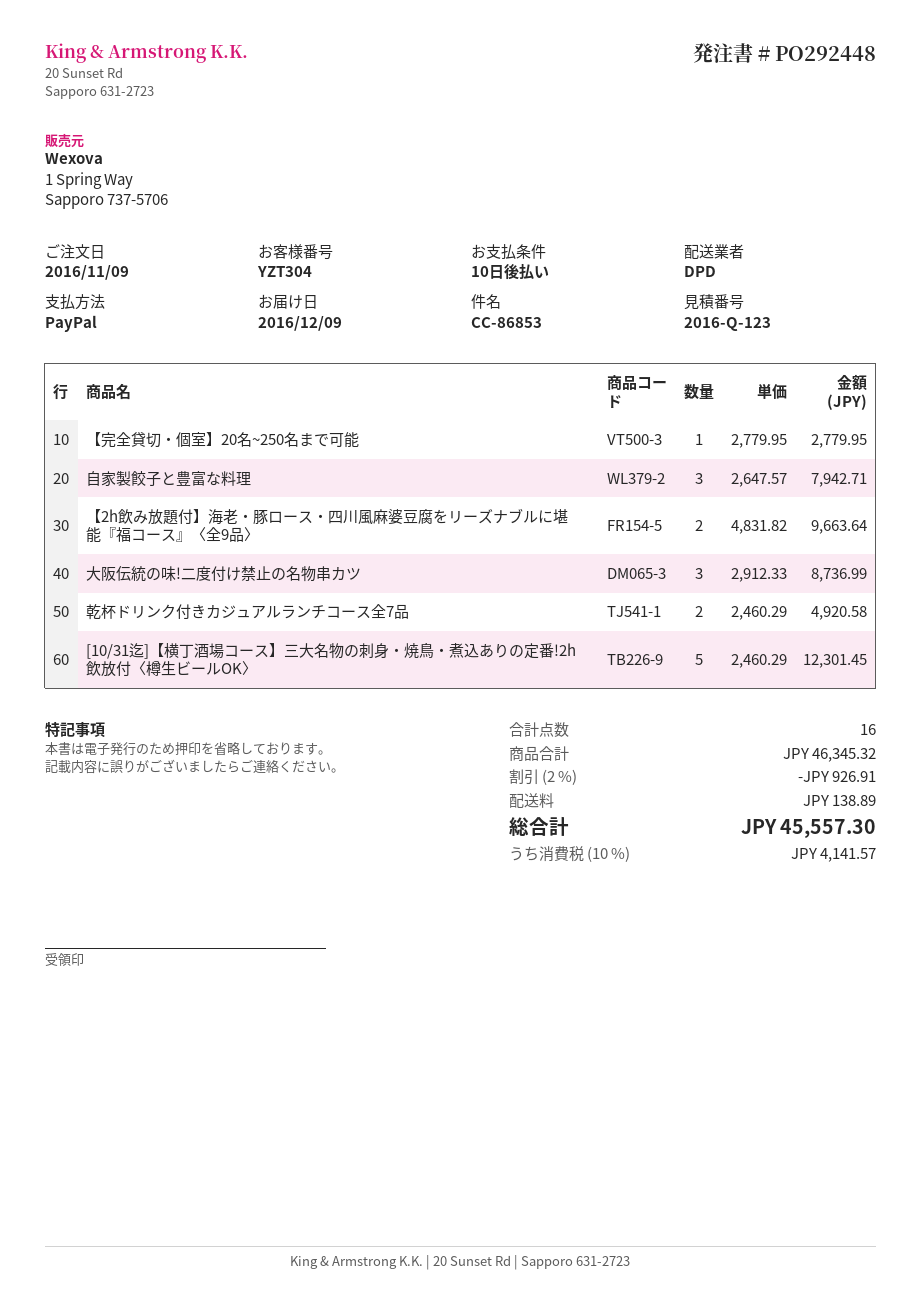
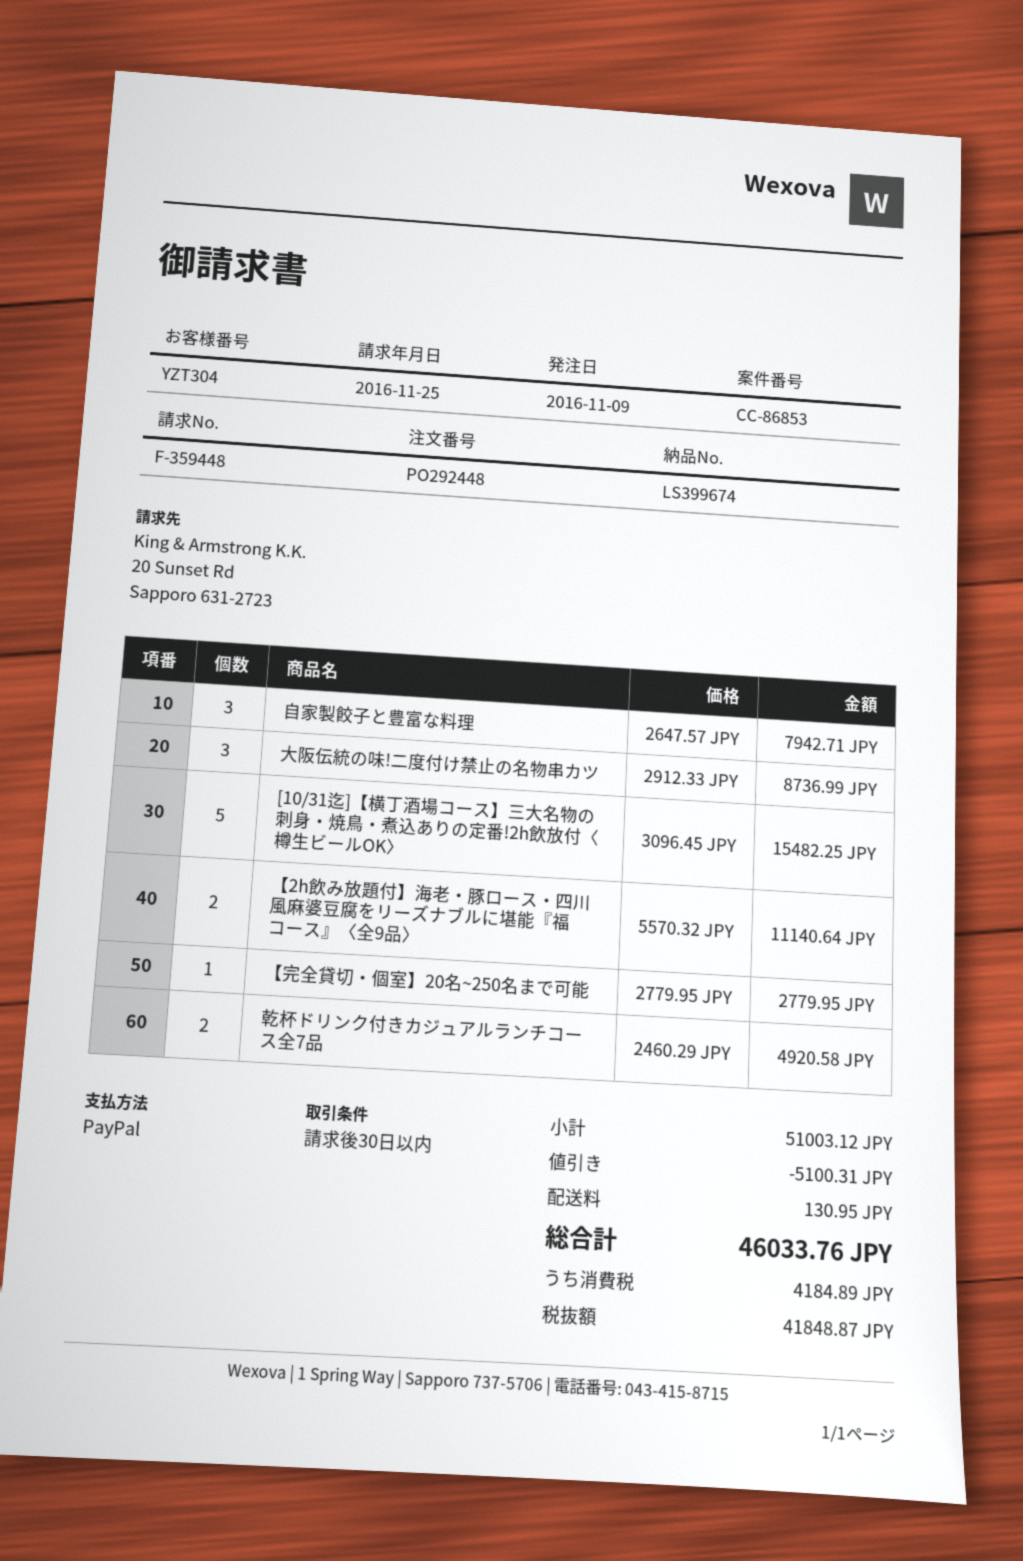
payment terms: 10 days -> 30 days
【2h飲み放題付】海老・豚ロース・四川風麻婆豆腐をリーズナブルに堪能『福コース』〈全9品〉: 2 x 4831.82 = 9663.64 -> 2 x 5570.32 = 11140.64
[10/31迄]【横丁酒場コース】三大名物の刺身・焼鳥・煮込ありの定番!2h飲放付〈樽生ビールOK〉: 5 x 2460.29 = 12301.45 -> 5 x 3096.45 = 15482.25
subtotal: 46345.32 -> 51003.12
discount: 926.91 -> 5100.31
shipping: 138.89 -> 130.95
tax: 4141.57 -> 4184.89
total: 45557.30 -> 46033.76

